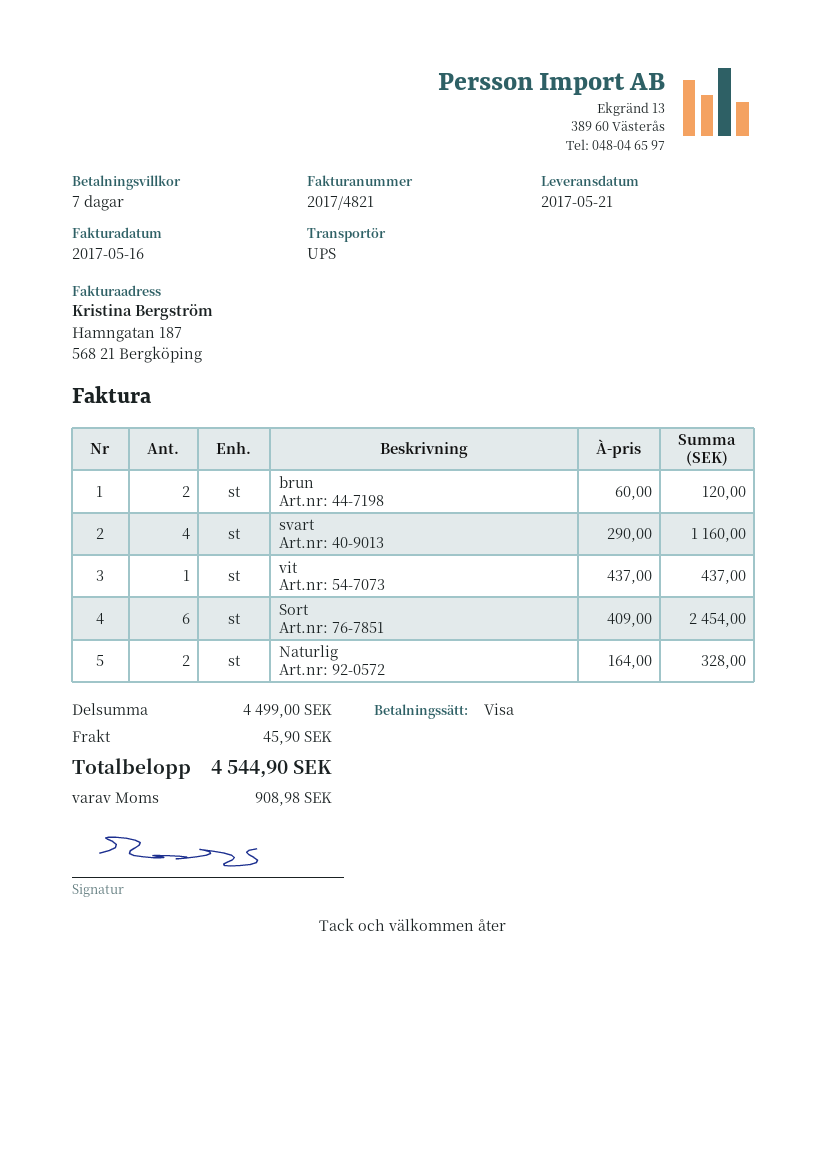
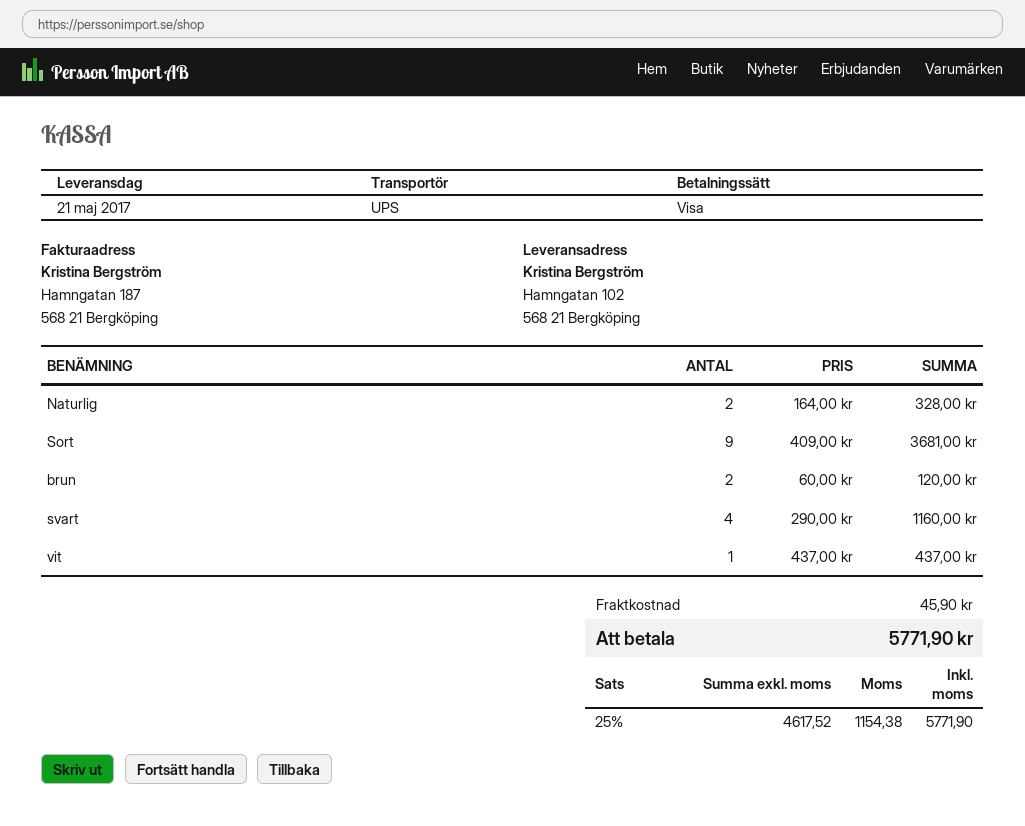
Sort: 6 x 409.00 = 2454.00 -> 9 x 409.00 = 3681.00
tax: 908.98 -> 1154.38
total: 4544.90 -> 5771.90

